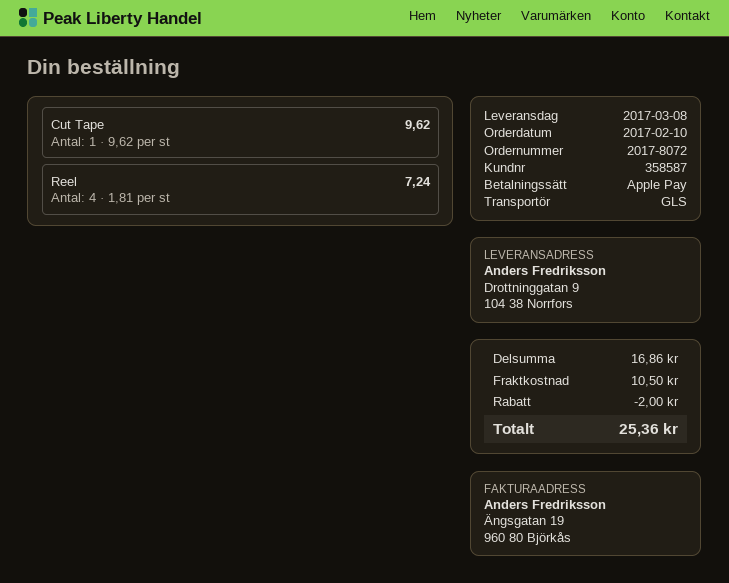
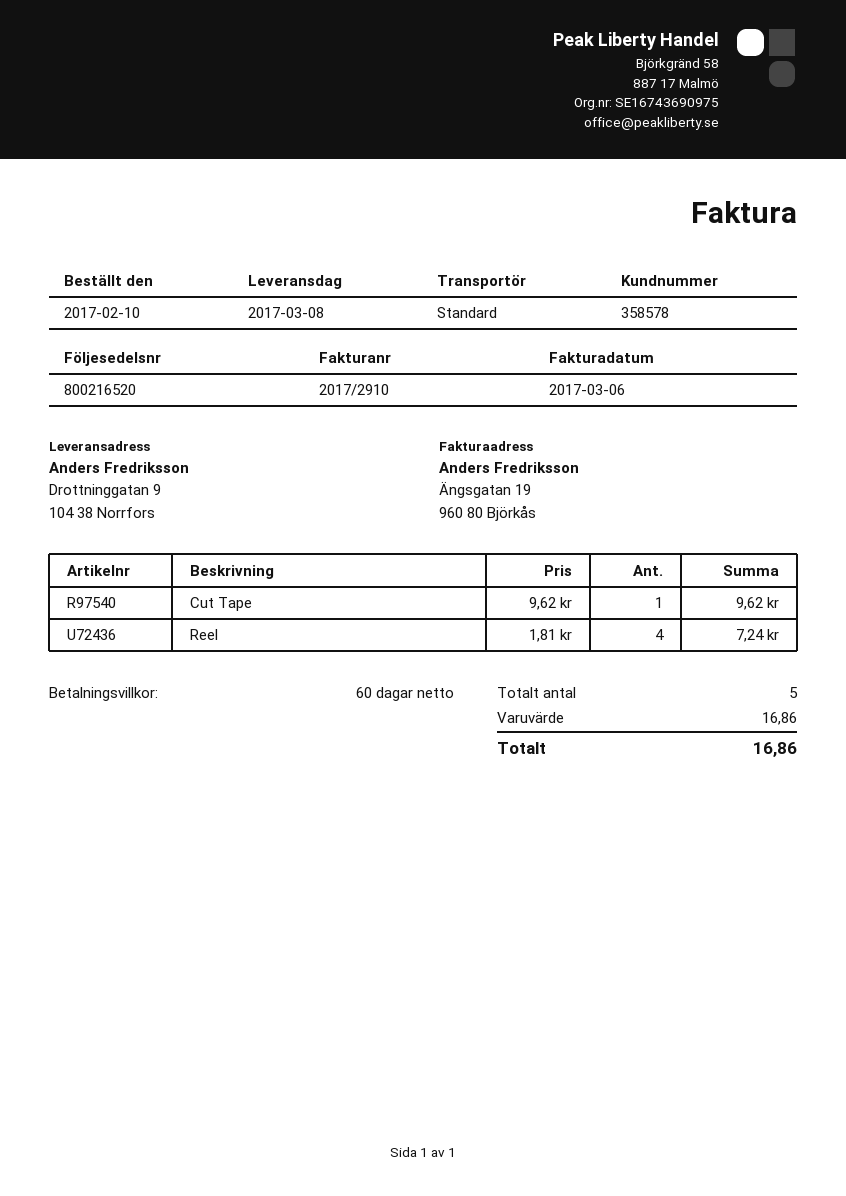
customer number: 358587 -> 358578
shipping method: GLS -> standard
discount: 2.00 -> none
shipping: 10.50 -> none
total: 25.36 -> 16.86

